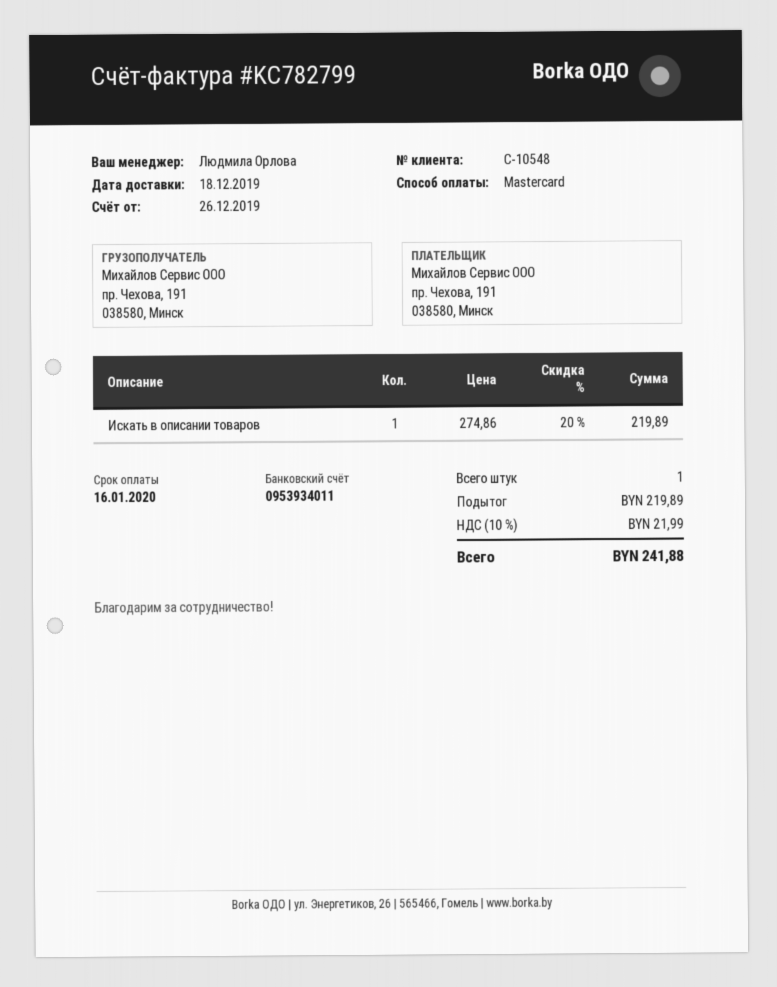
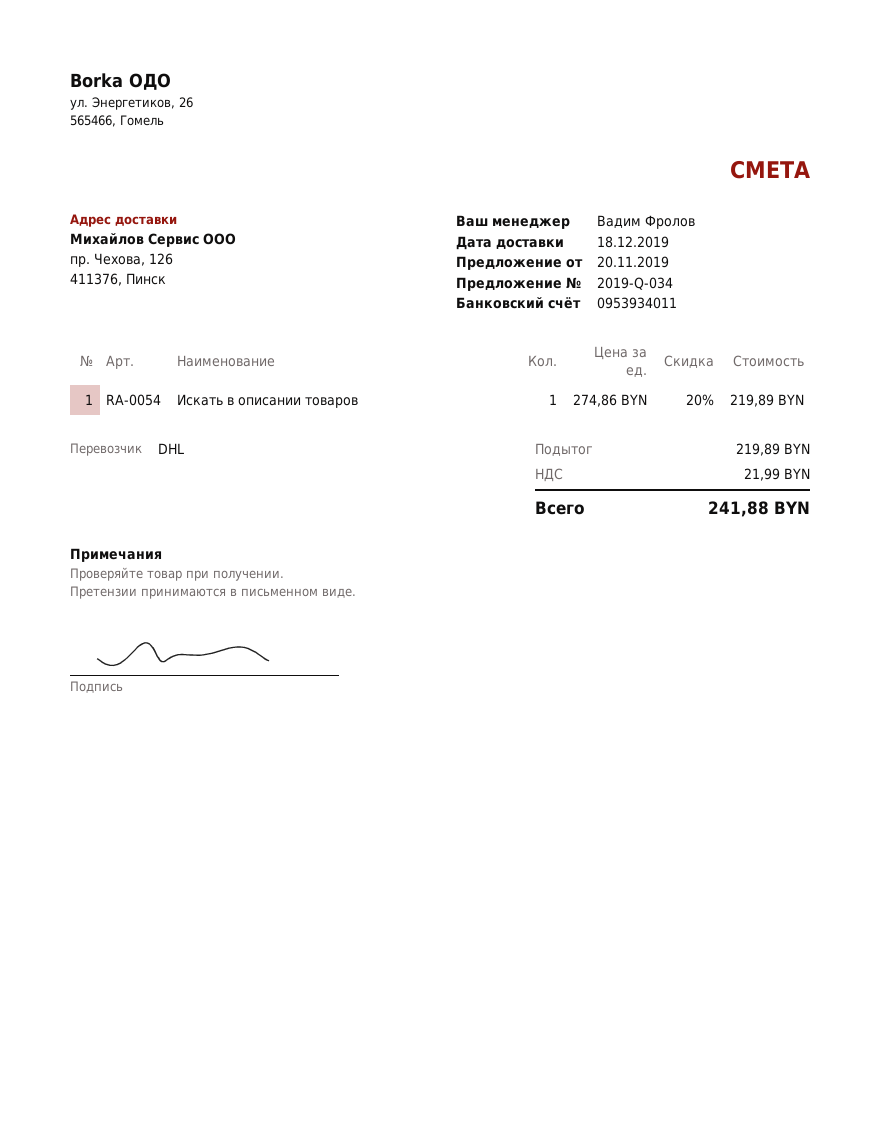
sales rep: Людмила Орлова -> Вадим Фролов
ship to: пр. Чехова, 191, 038580, Минск -> пр. Чехова, 126, 411376, Пинск

